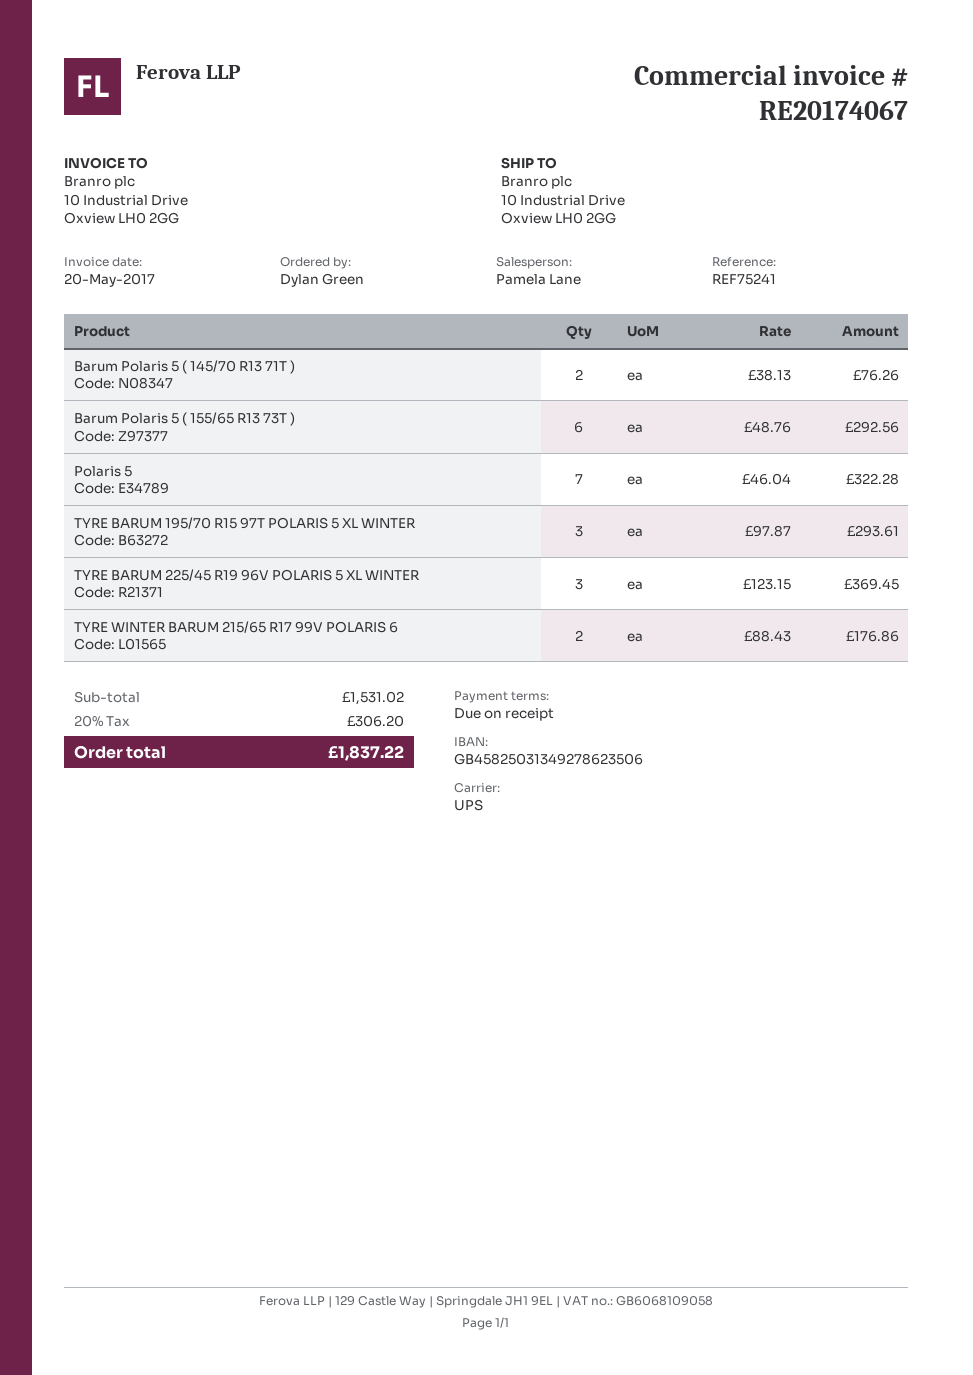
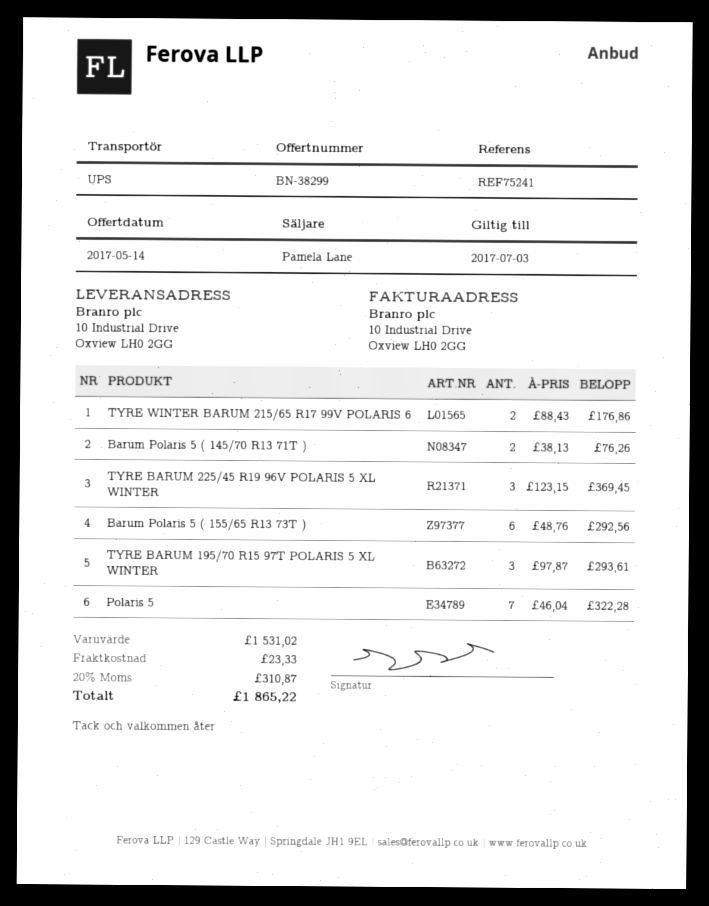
shipping: none -> 23.33
tax: 20% = 306.20 -> 20% = 310.87
total: 1837.22 -> 1865.22

